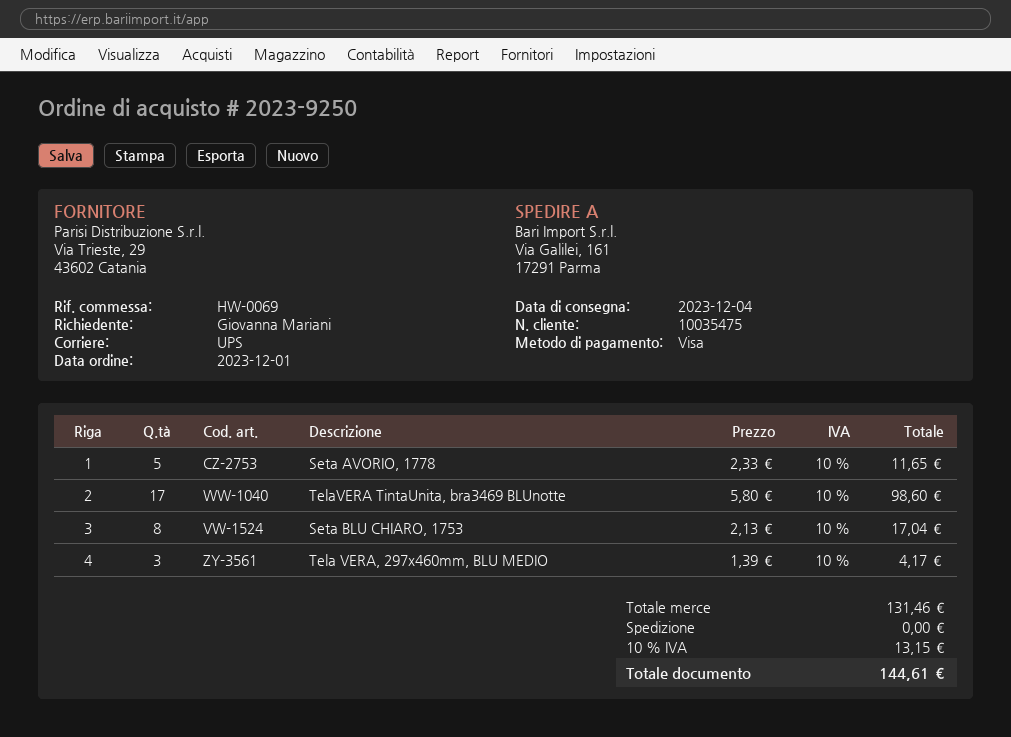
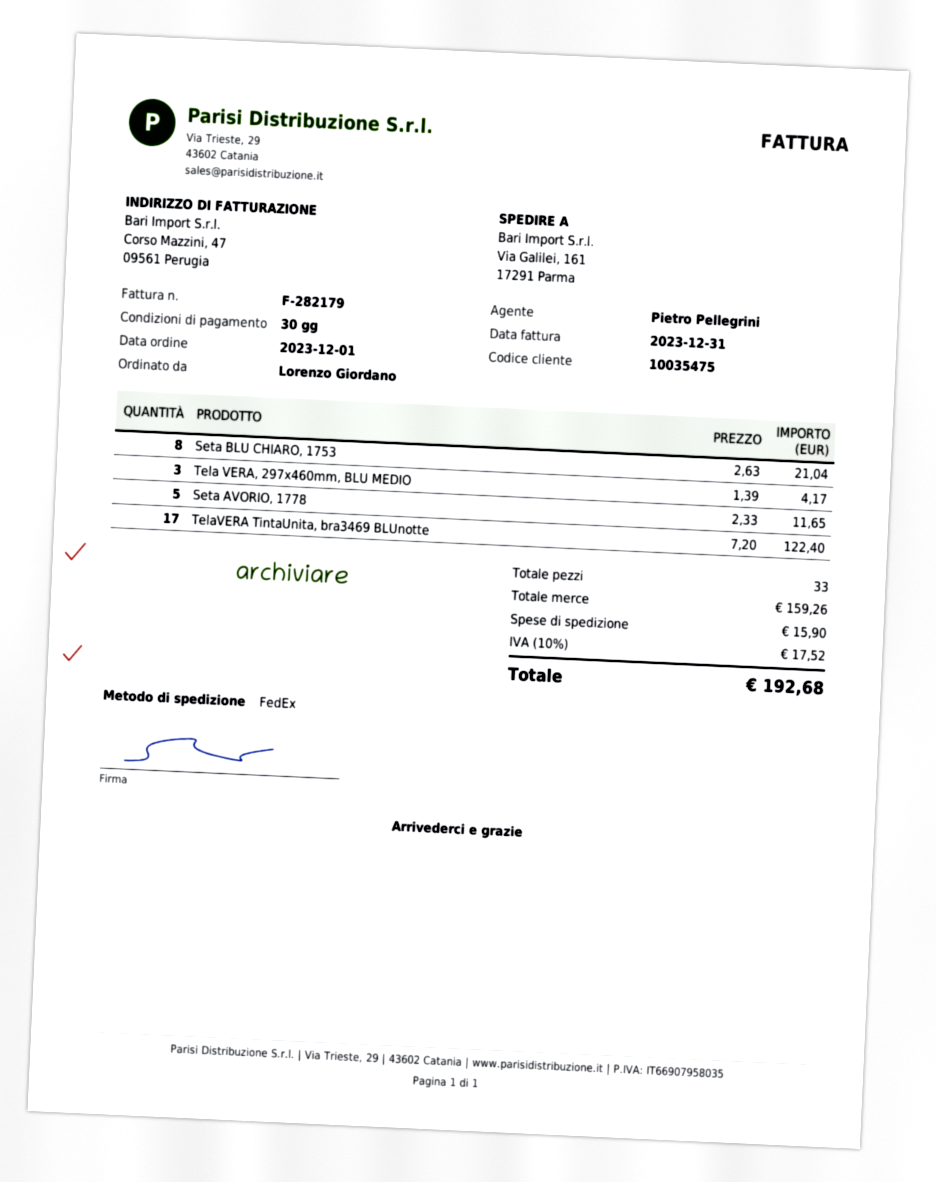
ordered by: Giovanna Mariani -> Lorenzo Giordano
shipping method: UPS -> FedEx
TelaVERA TintaUnita, bra3469 BLUnotte: 17 x 5.80 = 98.60 -> 17 x 7.20 = 122.40
Seta BLU CHIARO, 1753: 8 x 2.13 = 17.04 -> 8 x 2.63 = 21.04
subtotal: 131.46 -> 159.26
shipping: 0.00 -> 15.90
tax: 10% = 13.15 -> 10% = 17.52
total: 144.61 -> 192.68

